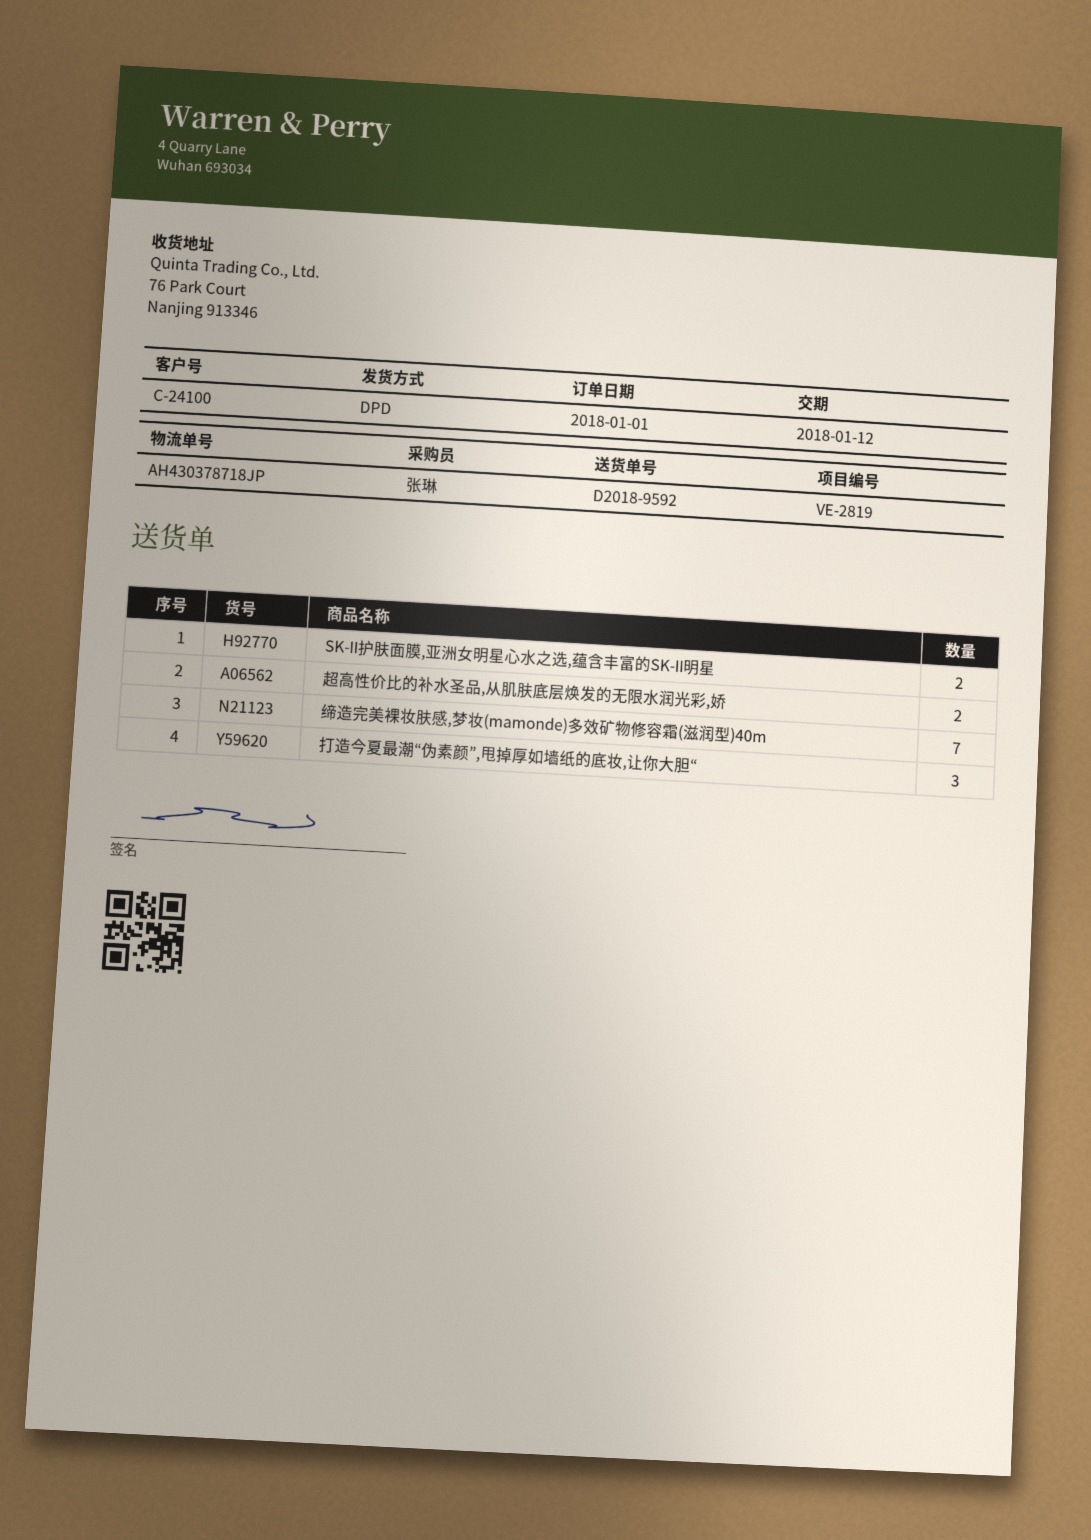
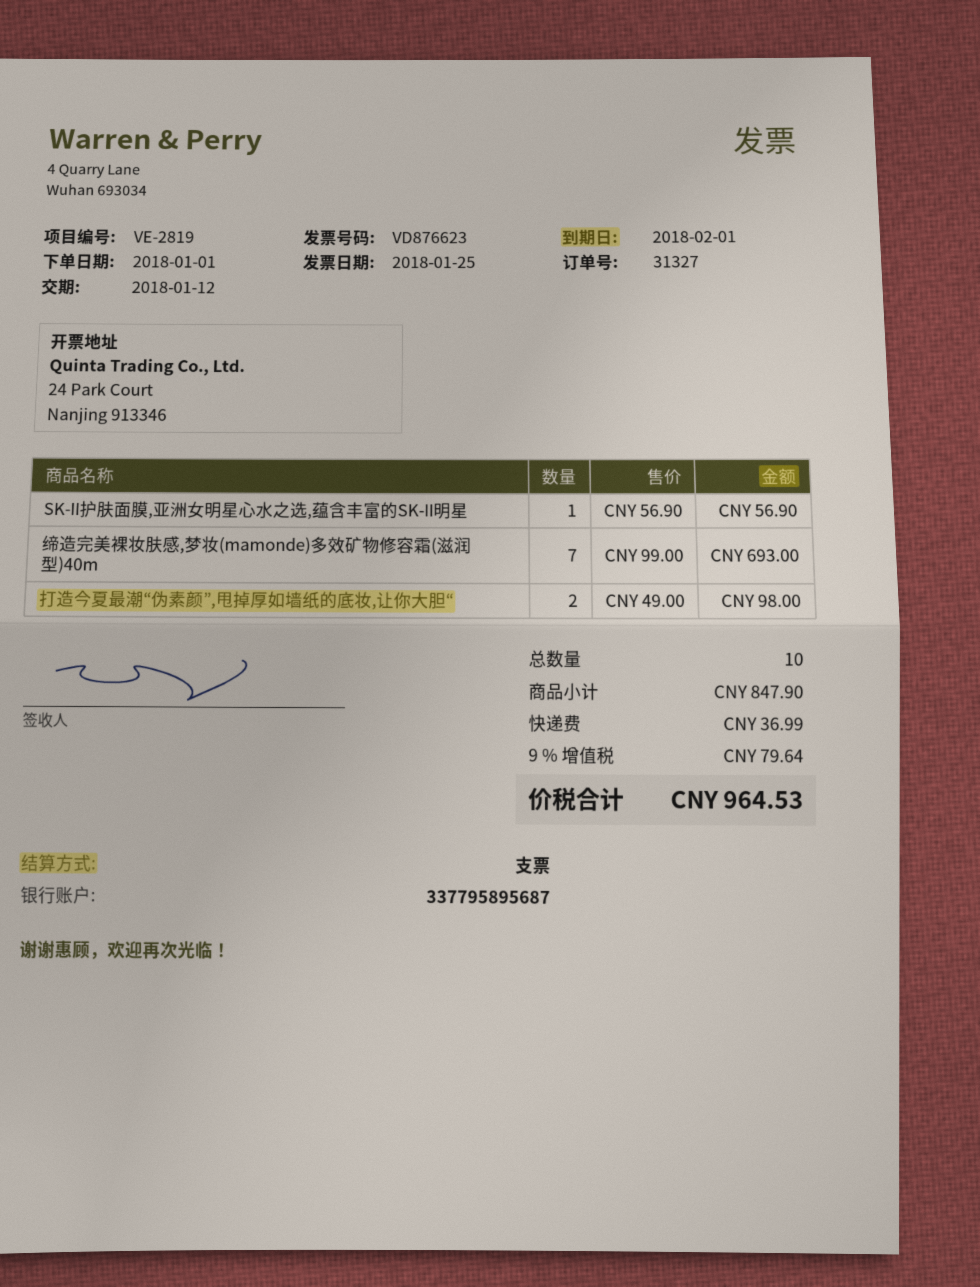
SK-II护肤面膜,亚洲女明星心水之选,蕴含丰富的SK-II明星: 2 -> 1
超高性价比的补水圣品,从肌肤底层焕发的无限水润光彩,娇: 2 -> none
打造今夏最潮“伪素颜”,甩掉厚如墙纸的底妆,让你大胆“: 3 -> 2

